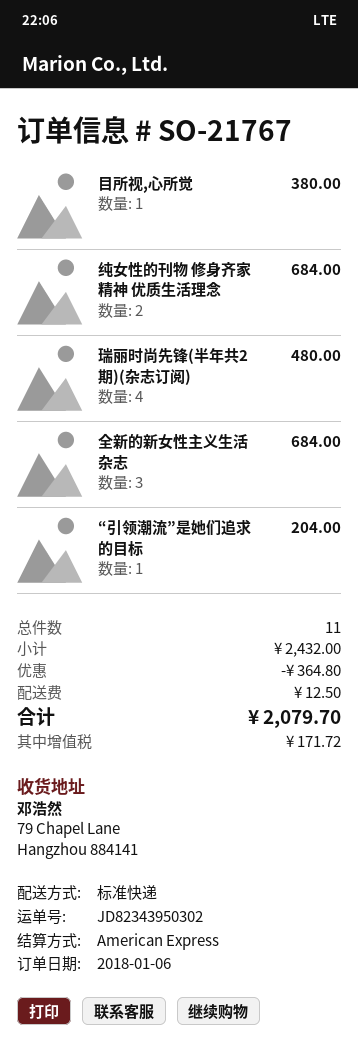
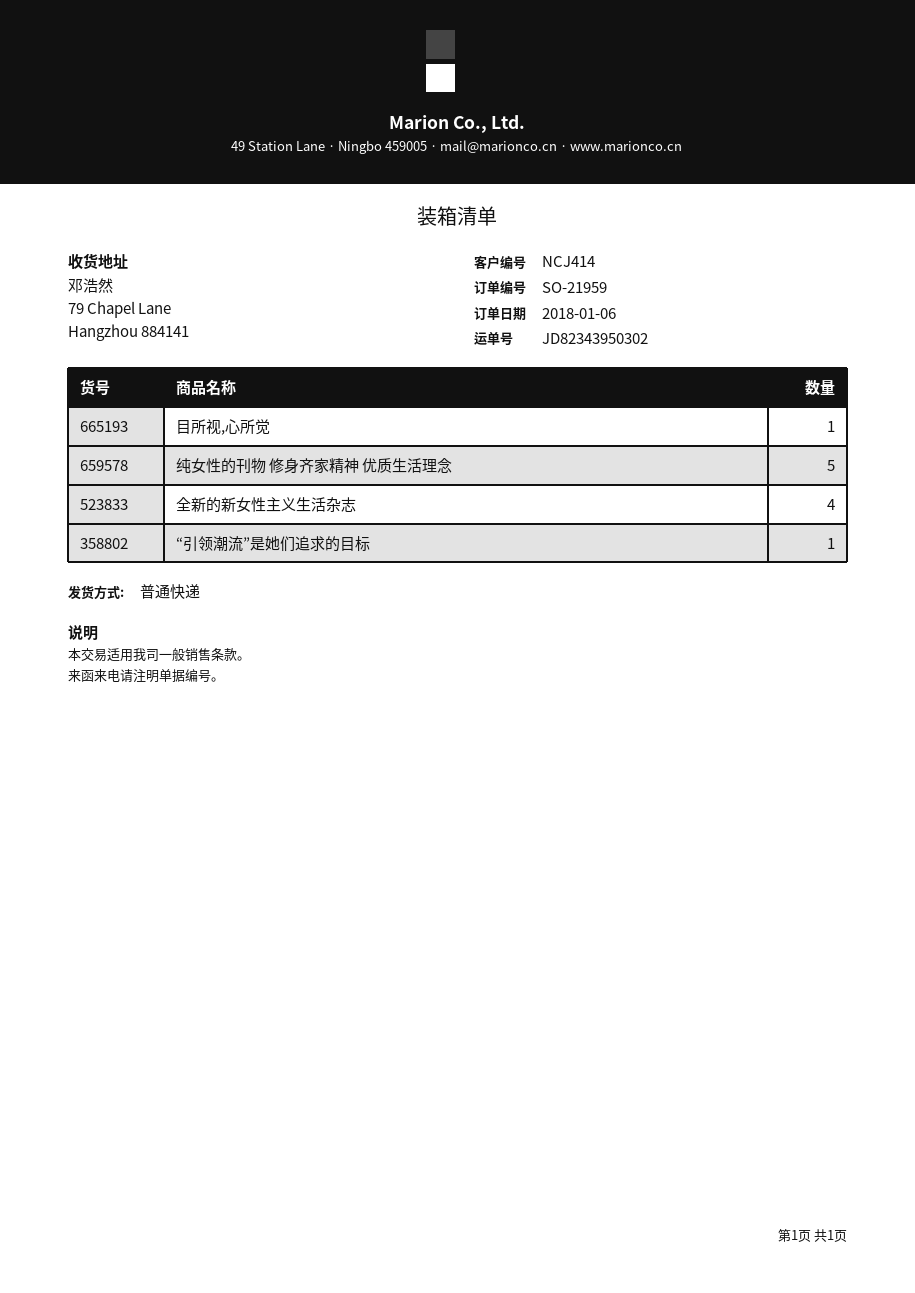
order number: SO-21767 -> SO-21959
纯女性的刊物 修身齐家精神 优质生活理念: 2 -> 5
瑞丽时尚先锋(半年共2期)(杂志订阅): 4 -> none
全新的新女性主义生活杂志: 3 -> 4

